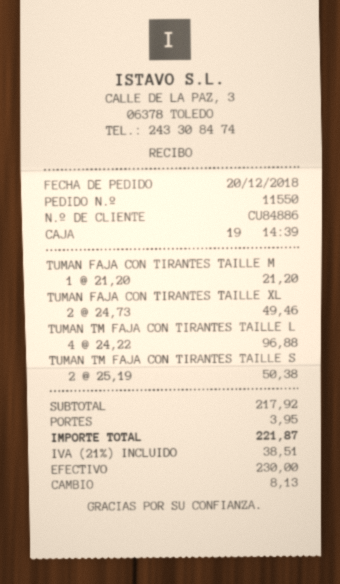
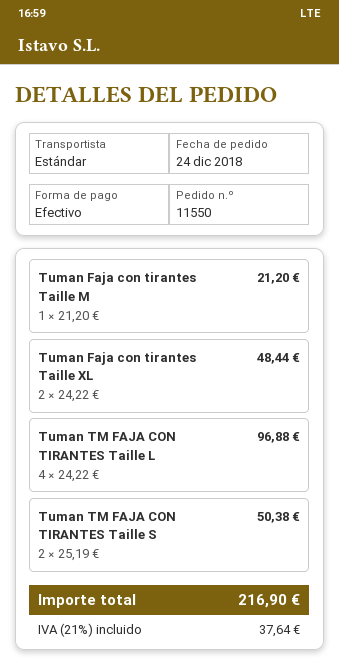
order date: 2018-12-20 -> 2018-12-24
TUMAN FAJA CON TIRANTES TAILLE XL: 2 x 24.73 = 49.46 -> 2 x 24.22 = 48.44
shipping: 3.95 -> none
tax: 21% = 38.51 -> 21% = 37.64
total: 221.87 -> 216.90

